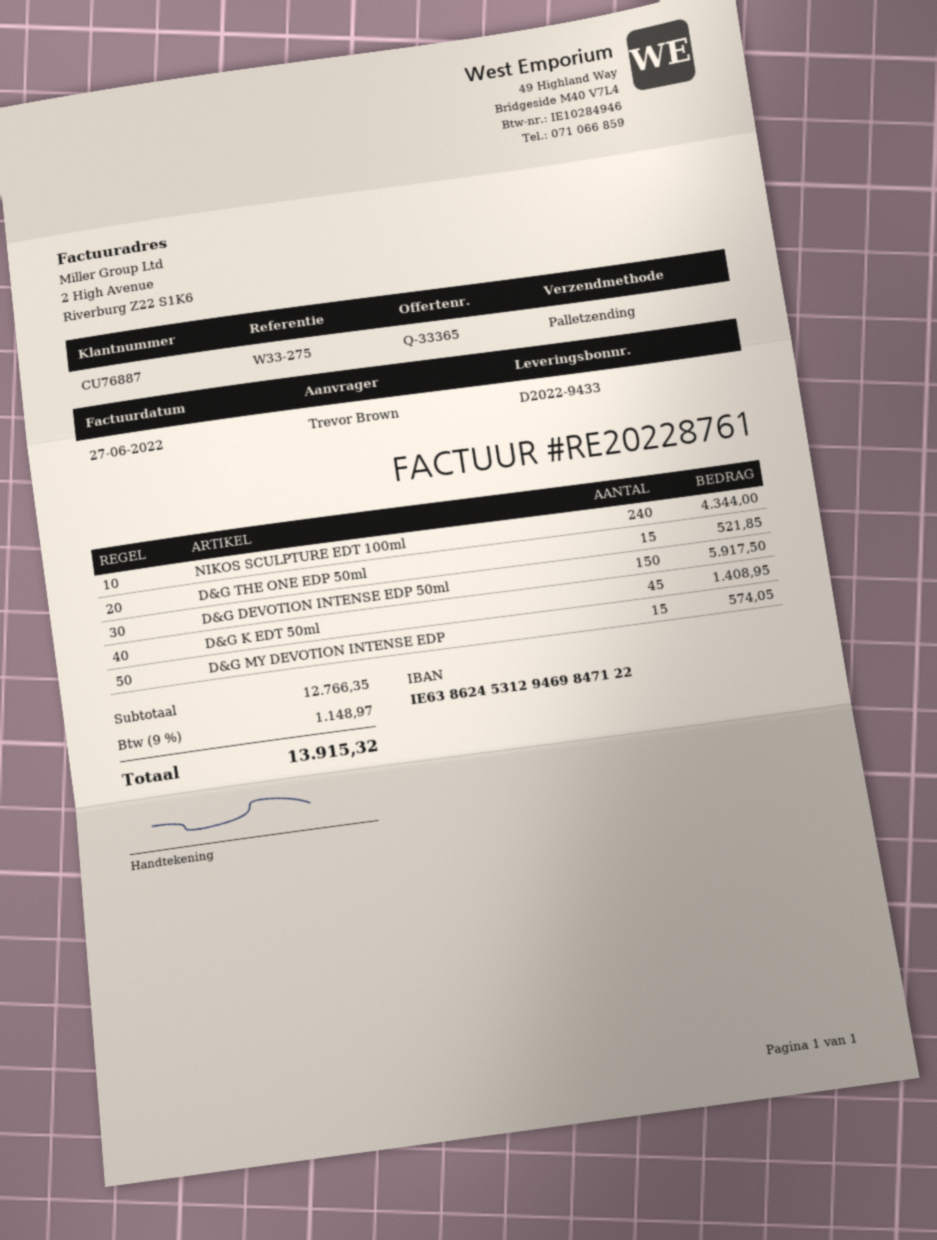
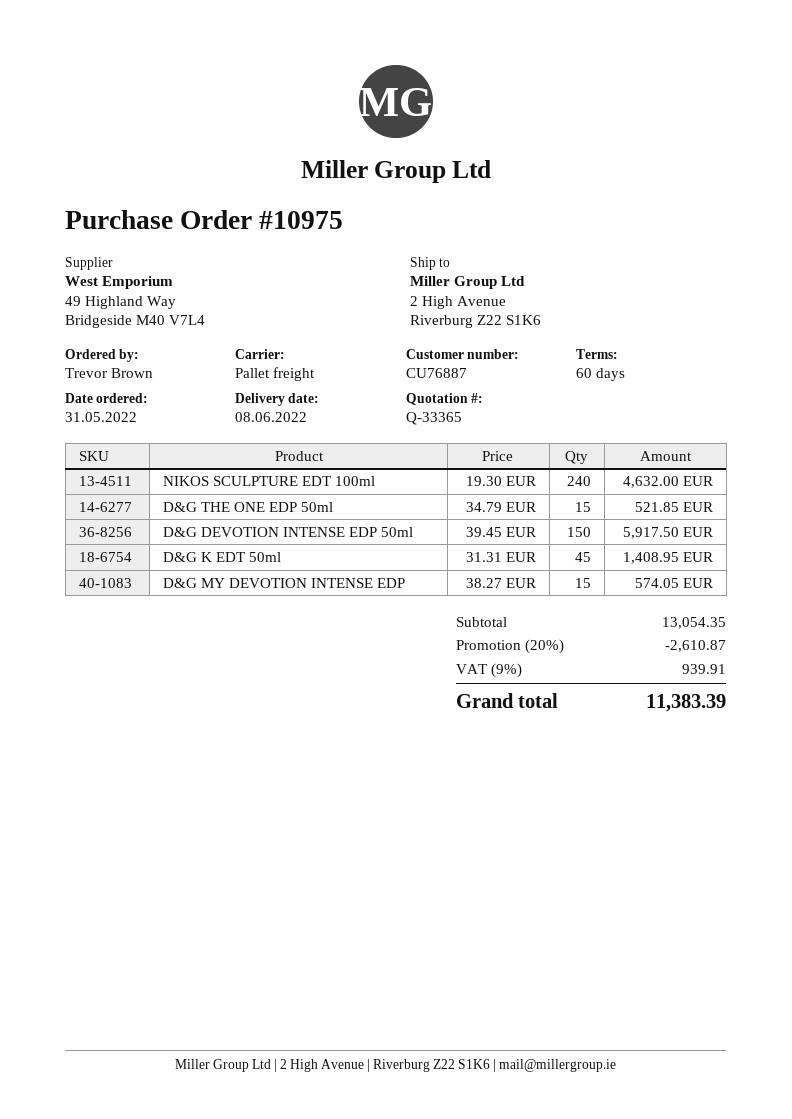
NIKOS SCULPTURE EDT 100ml: 240 for 4344.00 -> 240 for 4632.00
subtotal: 12766.35 -> 13054.35
discount: none -> 20% = 2610.87
tax: 9% = 1148.97 -> 9% = 939.91
total: 13915.32 -> 11383.39

